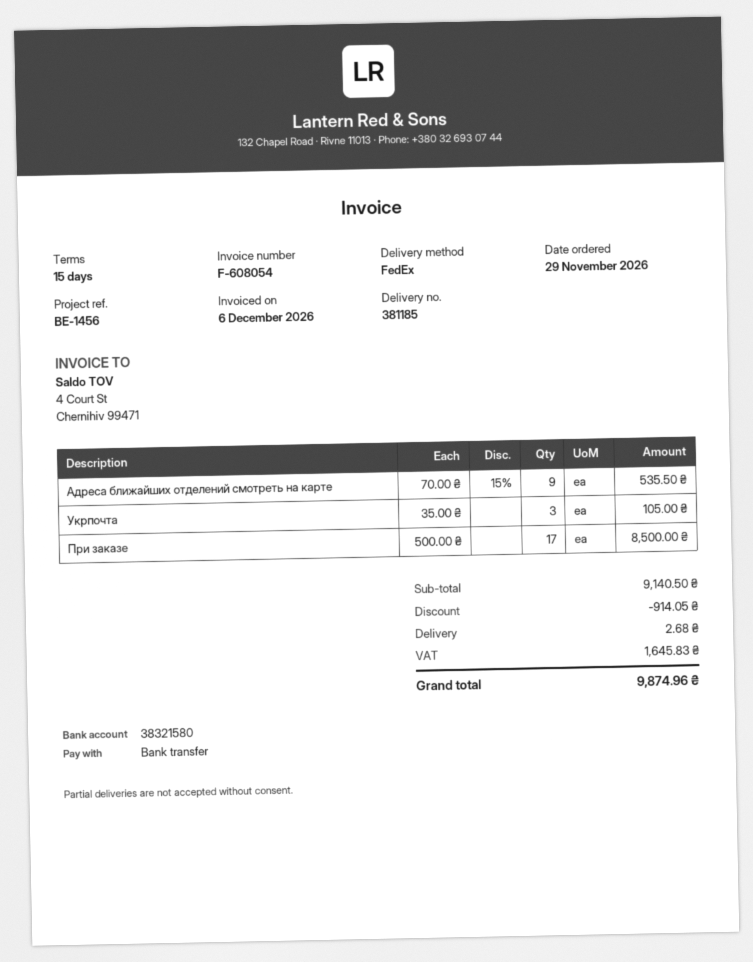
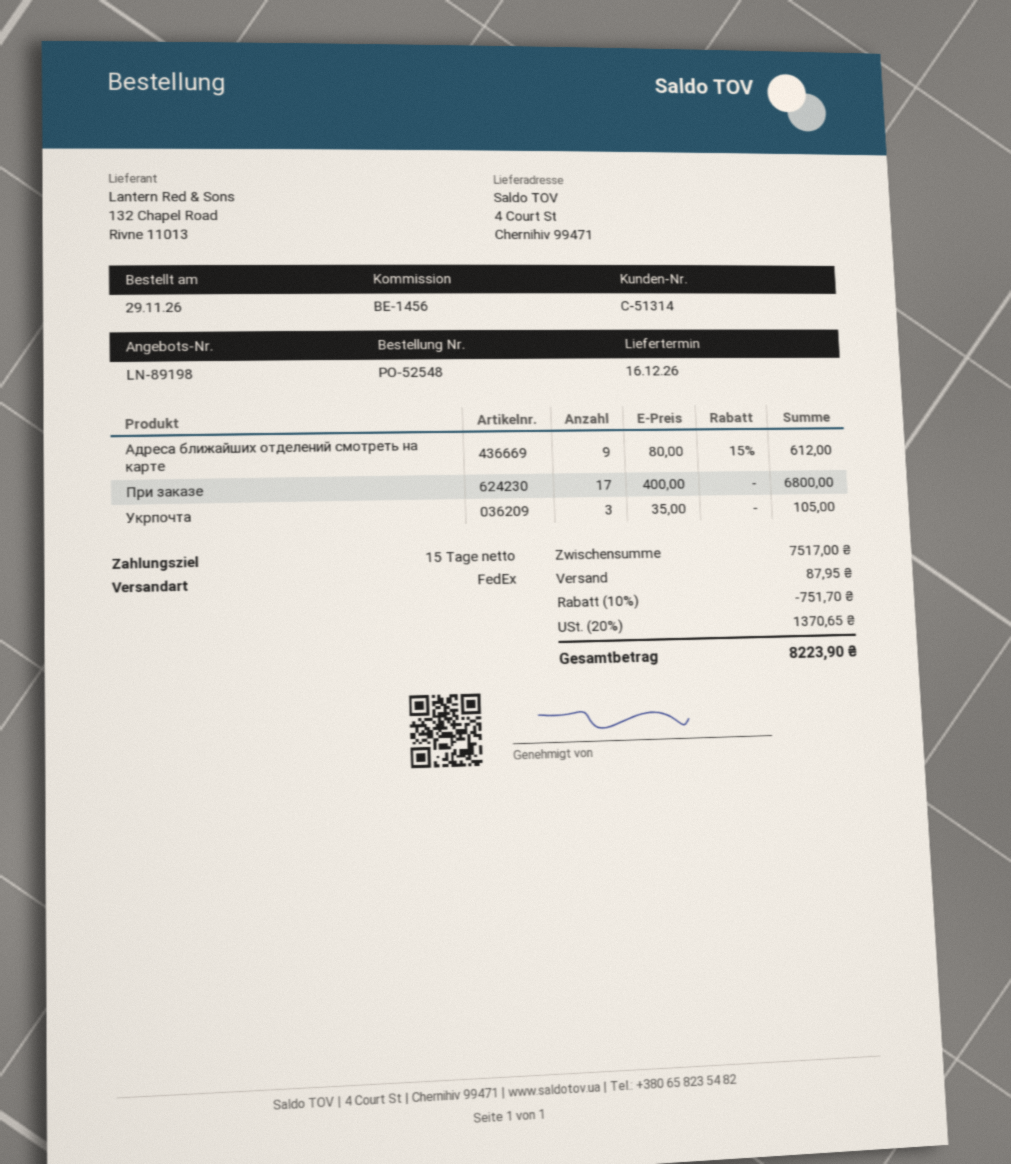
Адреса ближайших отделений смотреть на карте: 9 x 70.00 - 15% = 535.50 -> 9 x 80.00 - 15% = 612.00
При заказе: 17 x 500.00 = 8500.00 -> 17 x 400.00 = 6800.00
subtotal: 9140.50 -> 7517.00
discount: 914.05 -> 751.70
shipping: 2.68 -> 87.95
tax: 1645.83 -> 1370.65
total: 9874.96 -> 8223.90

